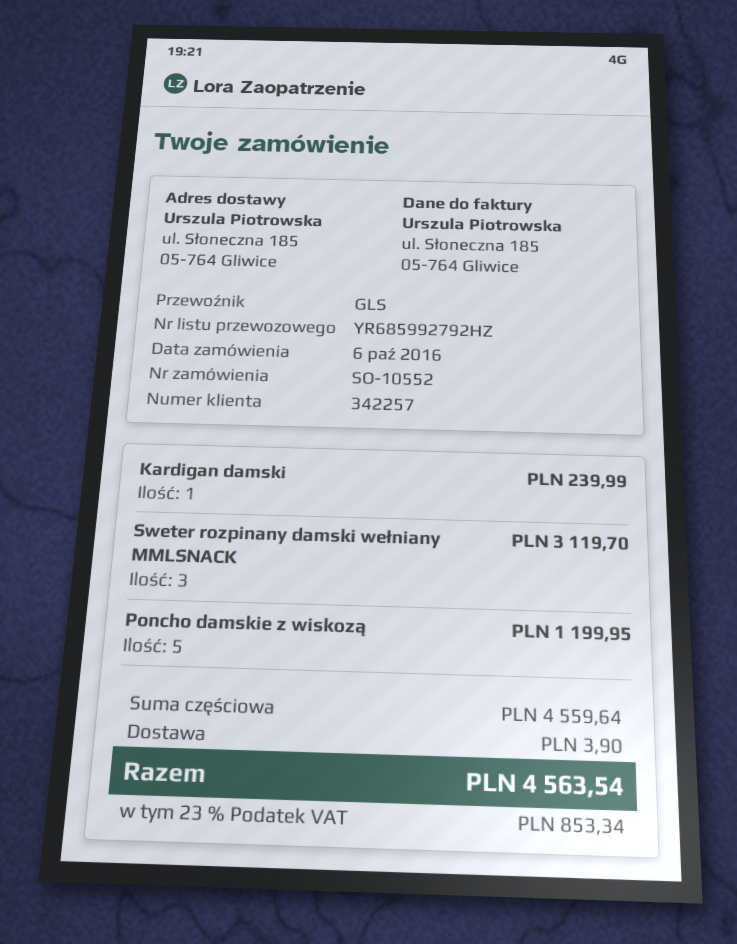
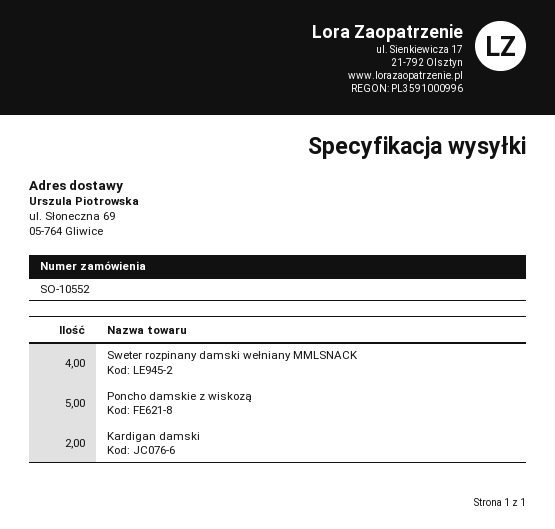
ship to: ul. Słoneczna 185, 05-764 Gliwice -> ul. Słoneczna 69, 05-764 Gliwice
Kardigan damski: 1 -> 2
Sweter rozpinany damski wełniany MMLSNACK: 3 -> 4

